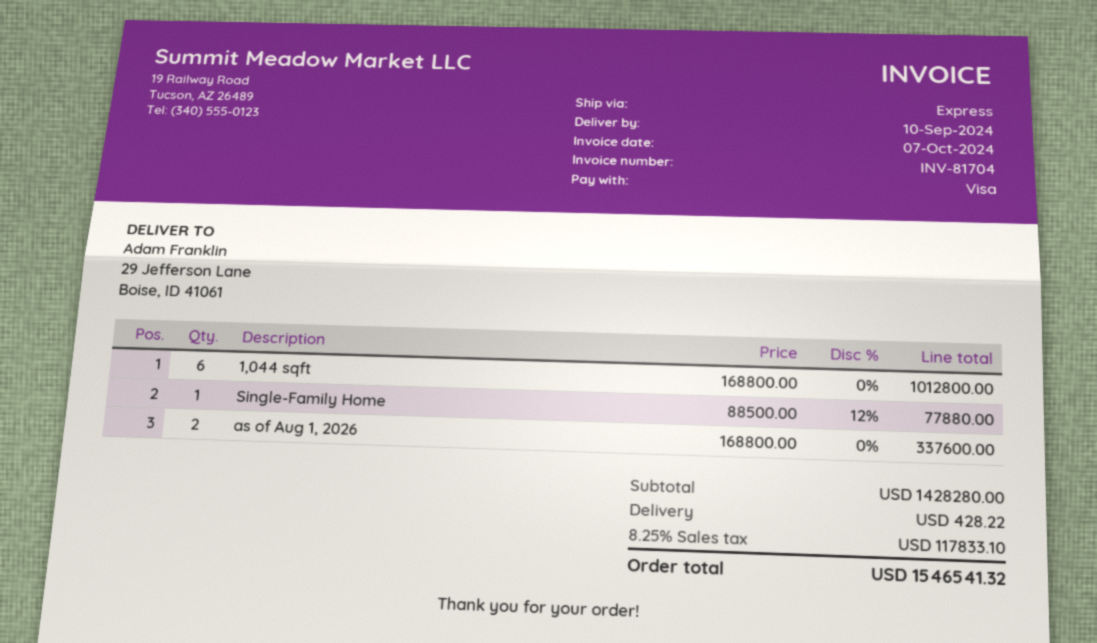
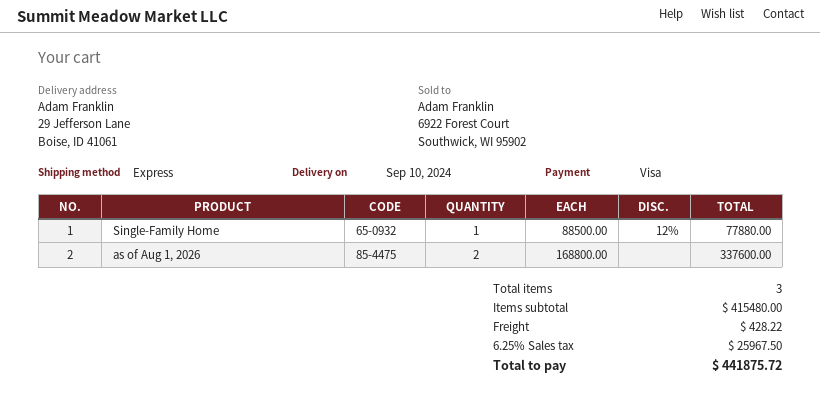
1,044 sqft: 6 x 168800.00 = 1012800.00 -> none
subtotal: 1428280.00 -> 415480.00
tax: 8.25% = 117833.10 -> 6.25% = 25967.50
total: 1546541.32 -> 441875.72

